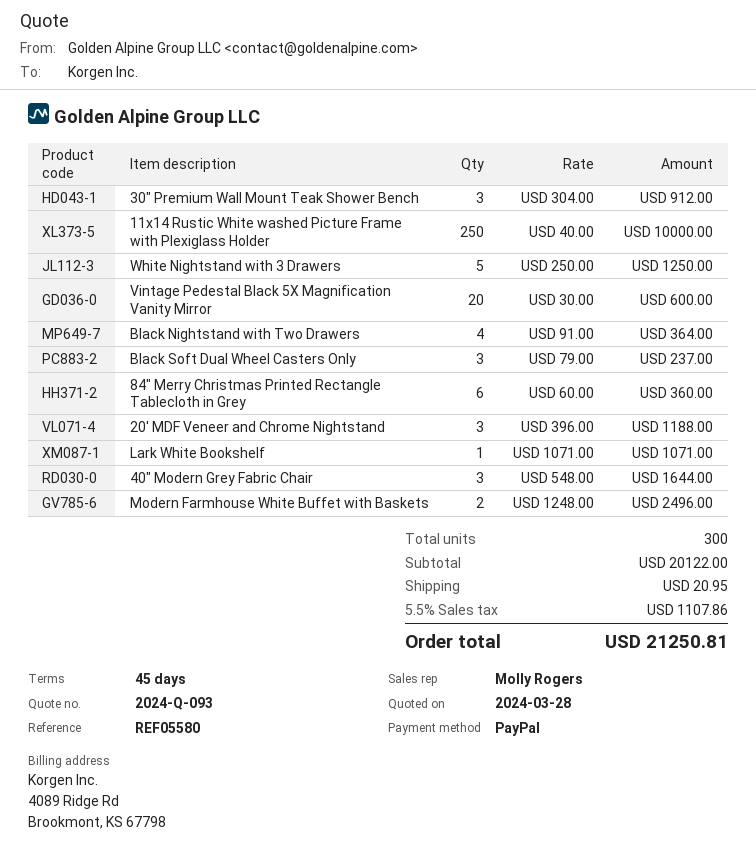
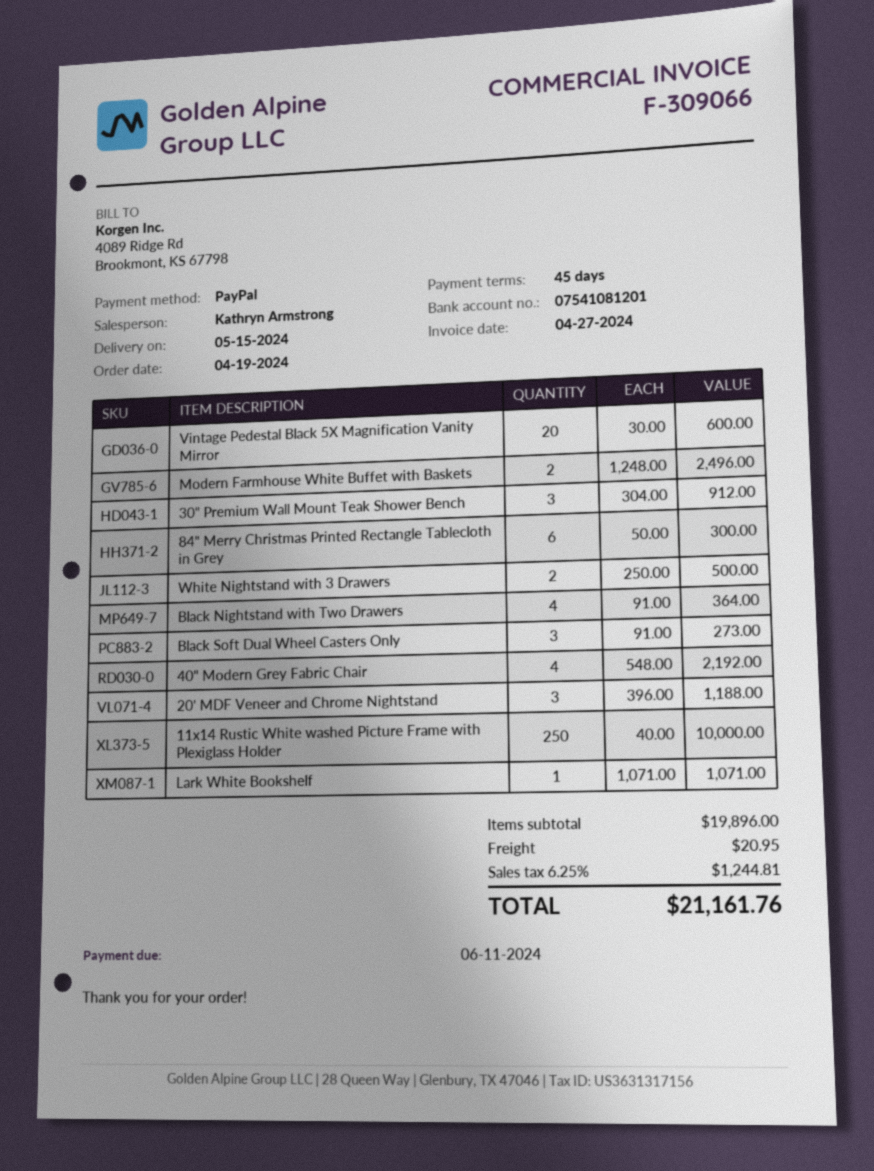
sales rep: Molly Rogers -> Kathryn Armstrong
White Nightstand with 3 Drawers: 5 x 250.00 = 1250.00 -> 2 x 250.00 = 500.00
Black Soft Dual Wheel Casters Only: 3 x 79.00 = 237.00 -> 3 x 91.00 = 273.00
84" Merry Christmas Printed Rectangle Tablecloth in Grey: 6 x 60.00 = 360.00 -> 6 x 50.00 = 300.00
40" Modern Grey Fabric Chair: 3 x 548.00 = 1644.00 -> 4 x 548.00 = 2192.00
subtotal: 20122.00 -> 19896.00
tax: 5.5% = 1107.86 -> 6.25% = 1244.81
total: 21250.81 -> 21161.76

